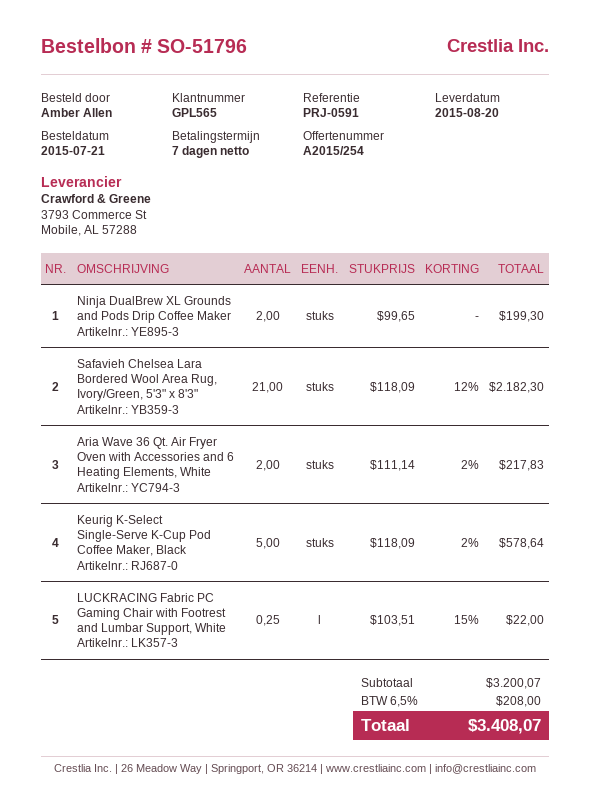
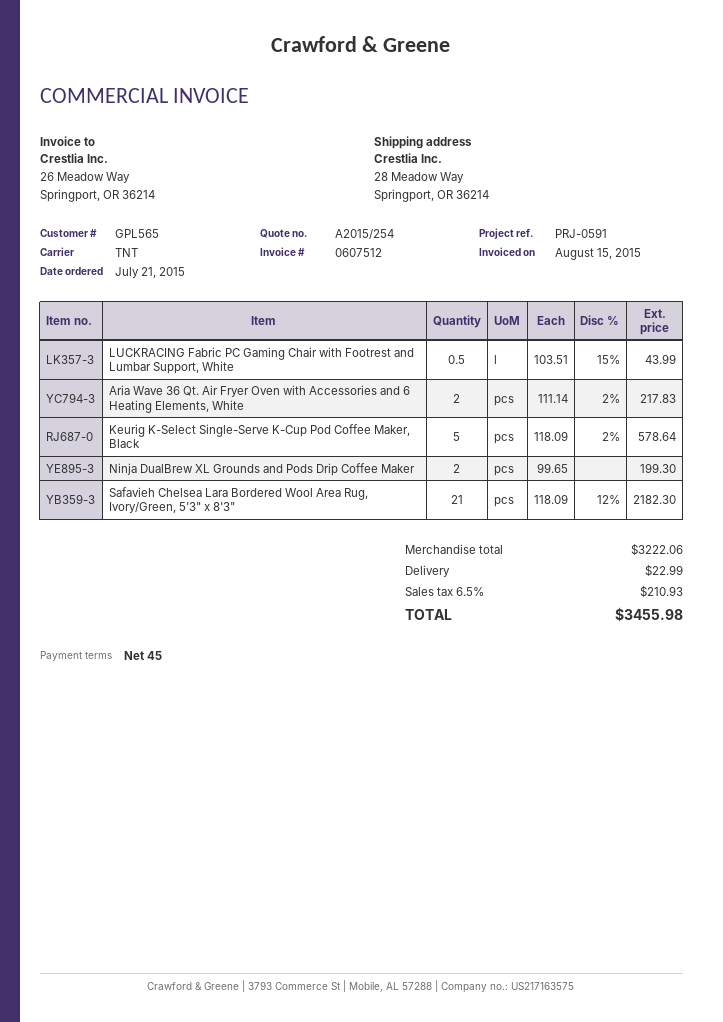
payment terms: 7 days -> 45 days
LUCKRACING Fabric PC Gaming Chair with Footrest and Lumbar Support, White: 0.25 x 103.51 - 15% = 22.00 -> 0.5 x 103.51 - 15% = 43.99
subtotal: 3200.07 -> 3222.06
shipping: none -> 22.99
tax: 6.5% = 208.00 -> 6.5% = 210.93
total: 3408.07 -> 3455.98

